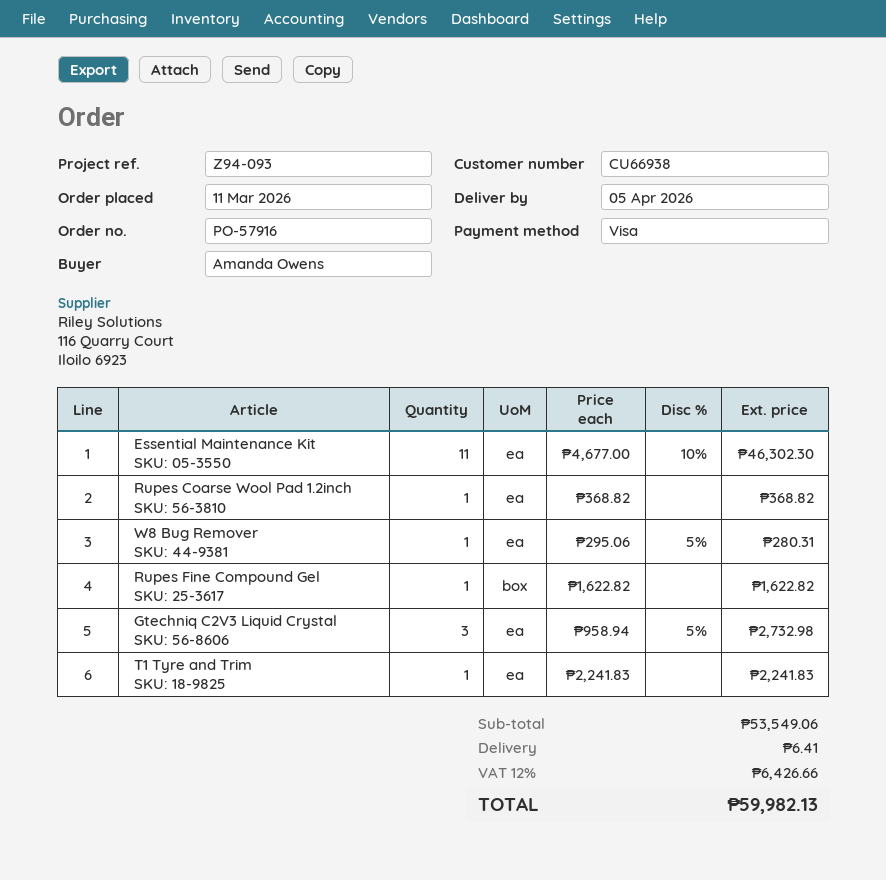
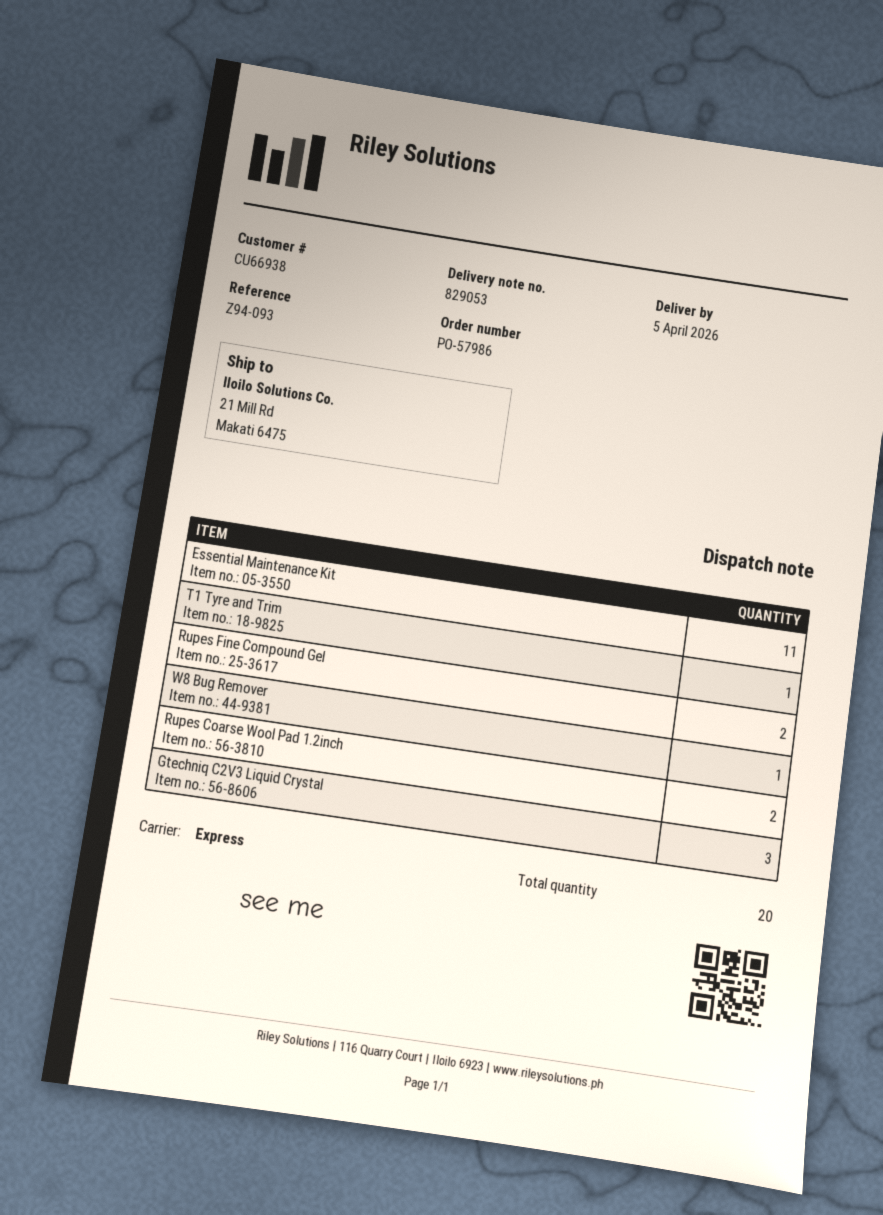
order number: PO-57916 -> PO-57986
Rupes Coarse Wool Pad 1.2inch: 1 -> 2
Rupes Fine Compound Gel: 1 -> 2

